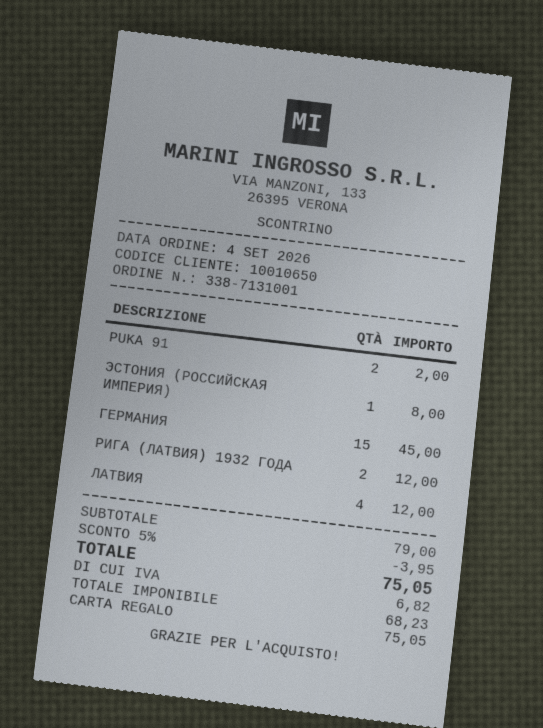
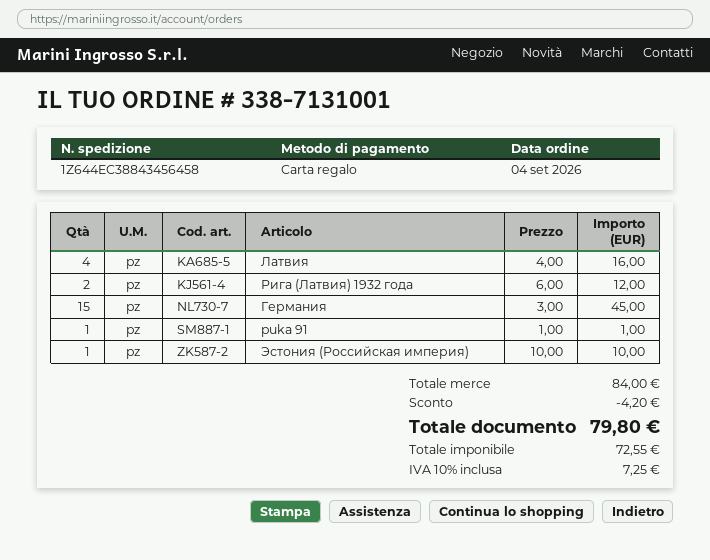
PUKA 91: 2 for 2.00 -> 1 for 1.00
ЭСТОНИЯ (РОССИЙСКАЯ ИМПЕРИЯ): 1 for 8.00 -> 1 for 10.00
ЛАТВИЯ: 4 for 12.00 -> 4 for 16.00
subtotal: 79.00 -> 84.00
discount: 3.95 -> 4.20
net: 68.23 -> 72.55
tax: 6.82 -> 7.25
total: 75.05 -> 79.80

